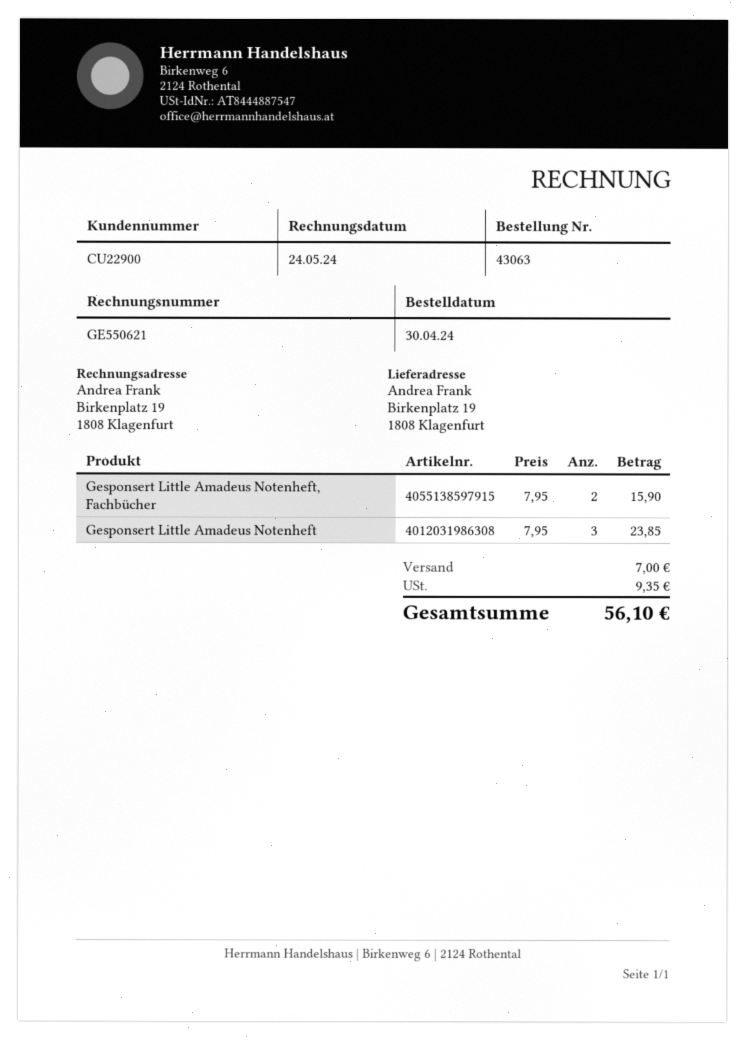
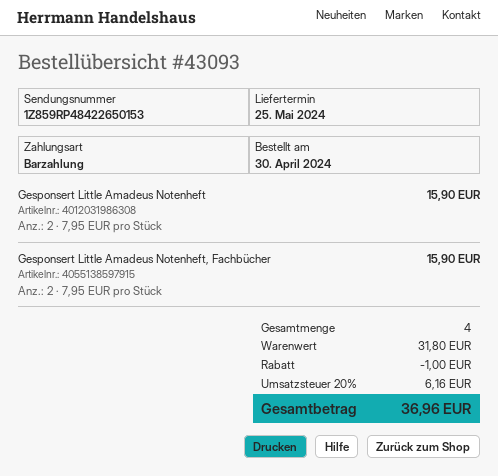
order number: 43063 -> 43093
Gesponsert Little Amadeus Notenheft: 3 x 7.95 = 23.85 -> 2 x 7.95 = 15.90
discount: none -> 1.00
shipping: 7.00 -> none
tax: 9.35 -> 6.16
total: 56.10 -> 36.96

